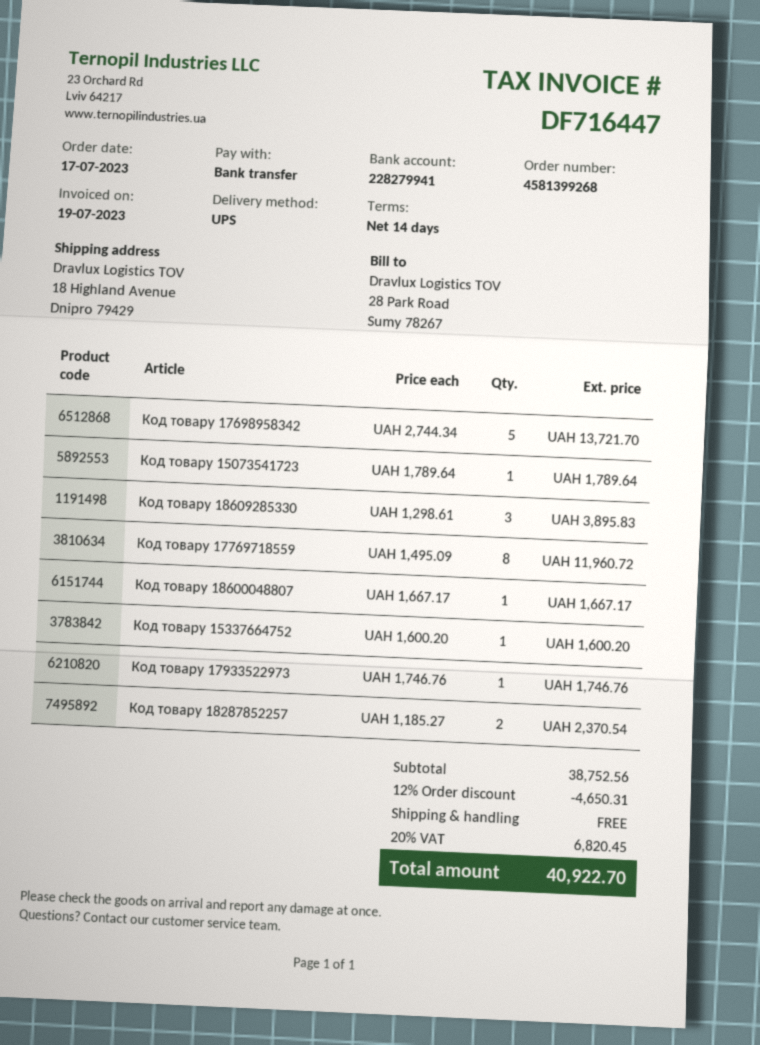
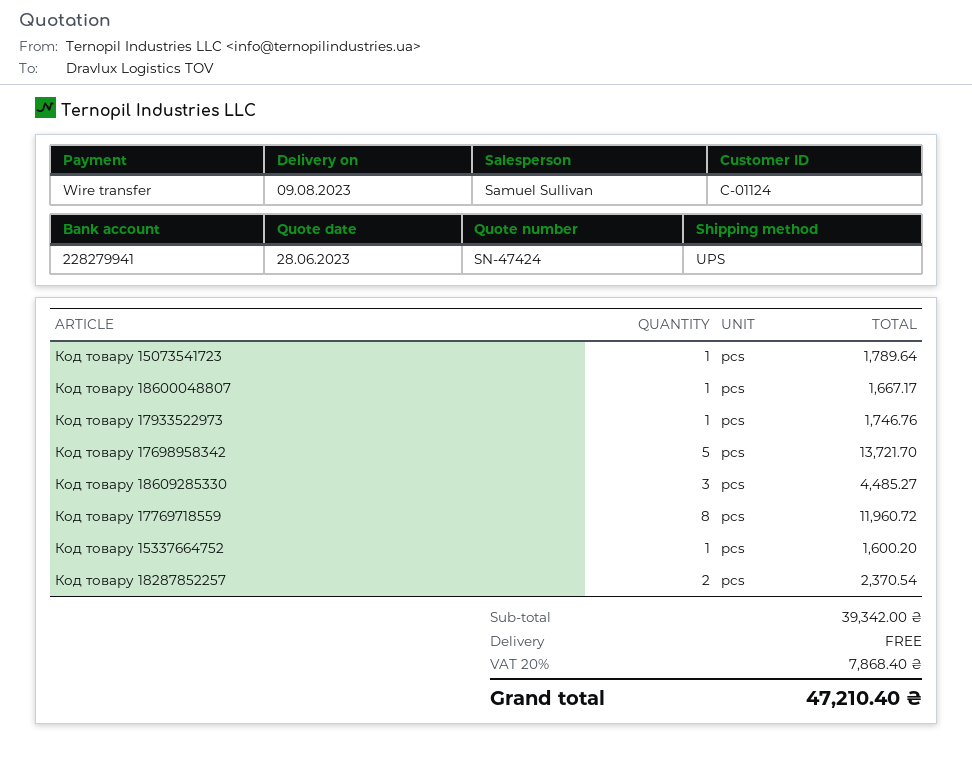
Код товару 18609285330: 3 for 3895.83 -> 3 for 4485.27
subtotal: 38752.56 -> 39342.00
discount: 12% = 4650.31 -> none
tax: 20% = 6820.45 -> 20% = 7868.40
total: 40922.70 -> 47210.40

